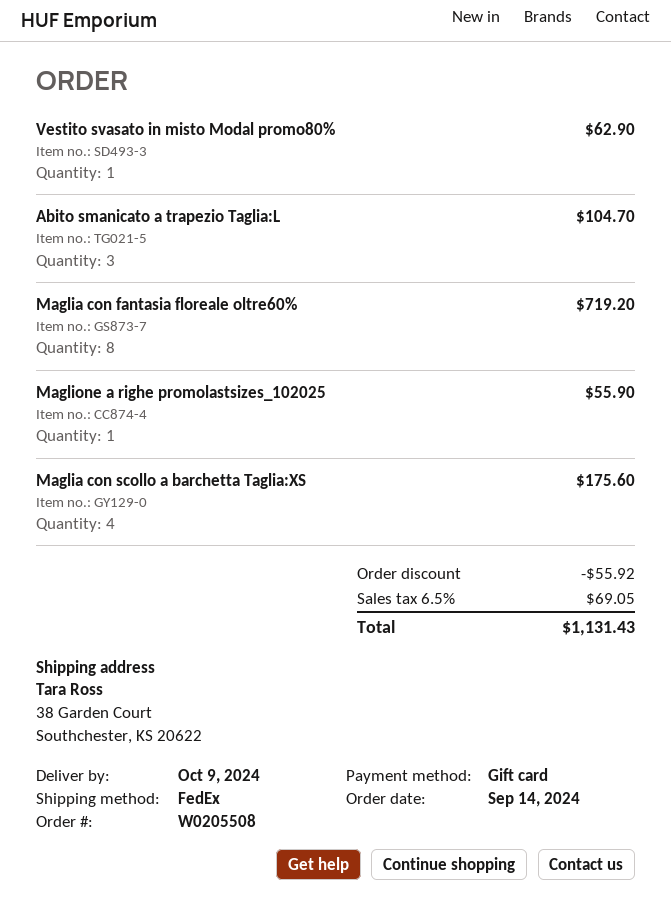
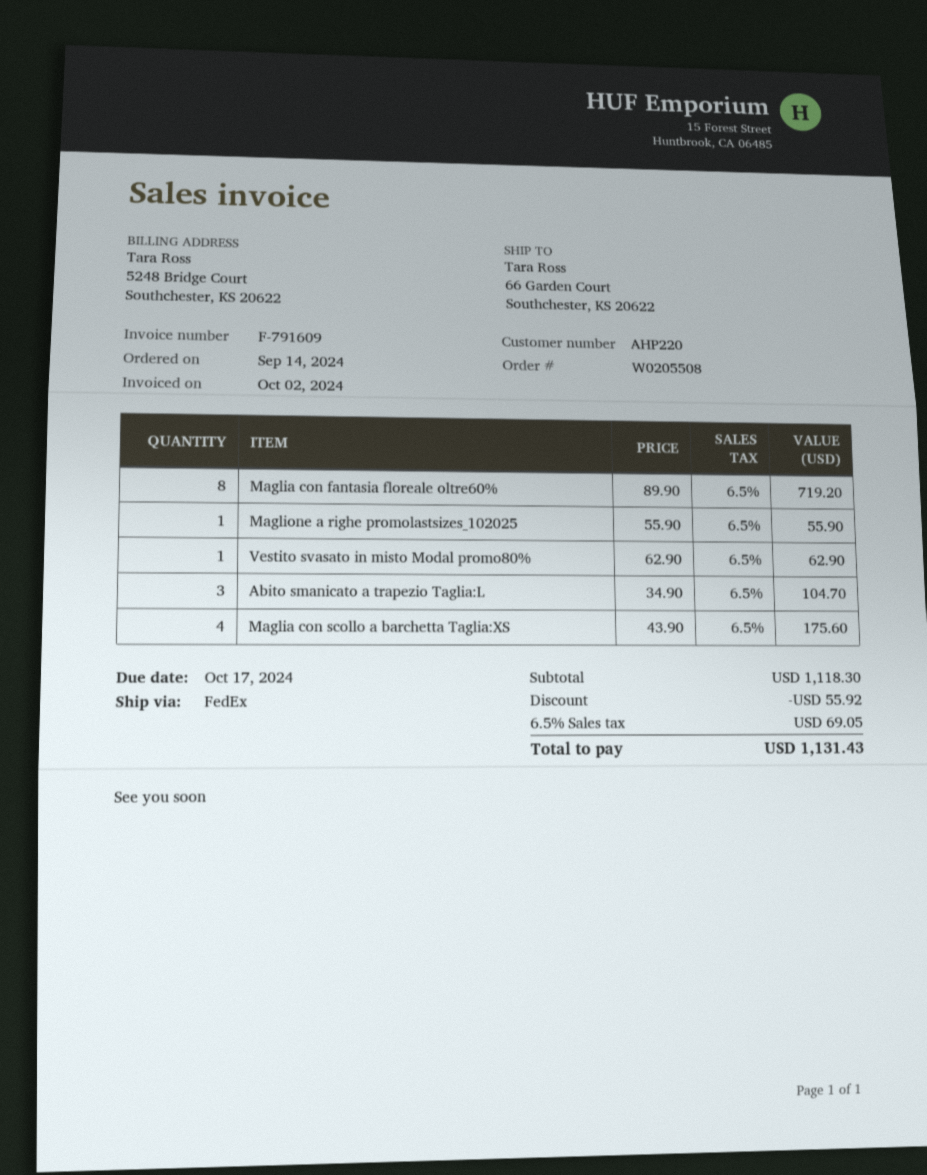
ship to: 38 Garden Court, Southchester, KS 20622 -> 66 Garden Court, Southchester, KS 20622

